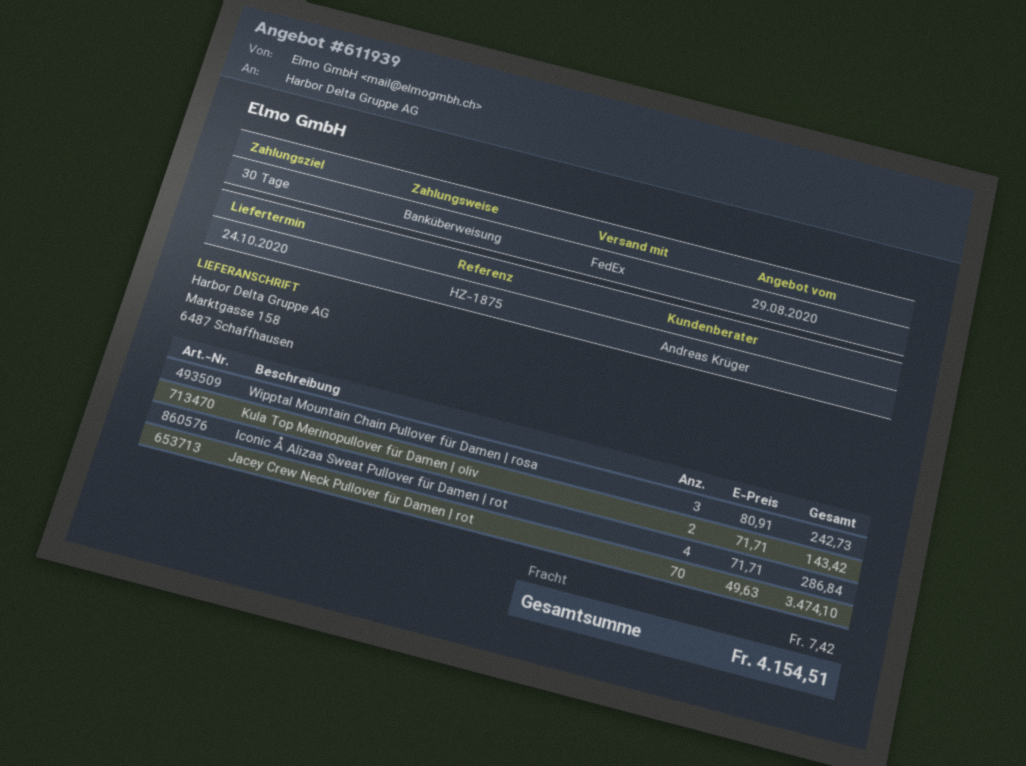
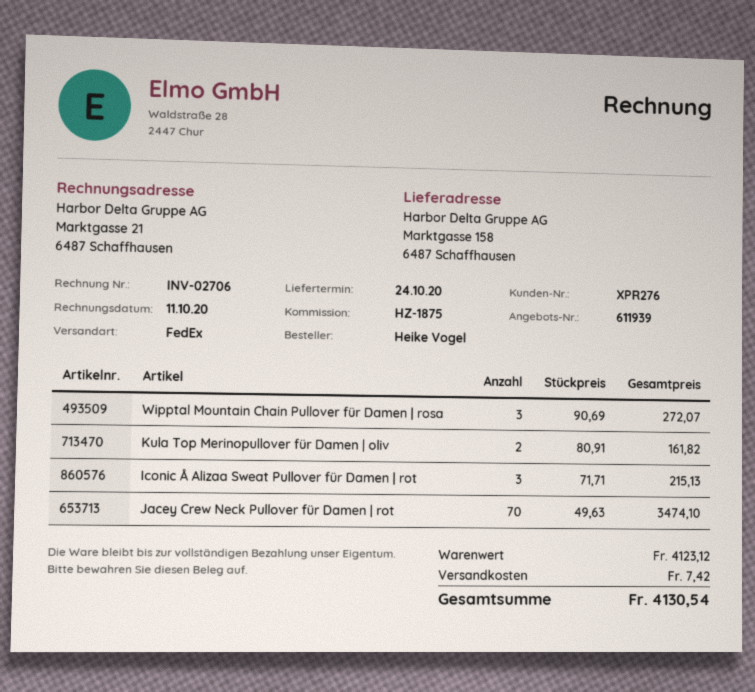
Wipptal Mountain Chain Pullover für Damen | rosa: 3 x 80.91 = 242.73 -> 3 x 90.69 = 272.07
Kula Top Merinopullover für Damen | oliv: 2 x 71.71 = 143.42 -> 2 x 80.91 = 161.82
Iconic Å Alizaa Sweat Pullover für Damen | rot: 4 x 71.71 = 286.84 -> 3 x 71.71 = 215.13
total: 4154.51 -> 4130.54

